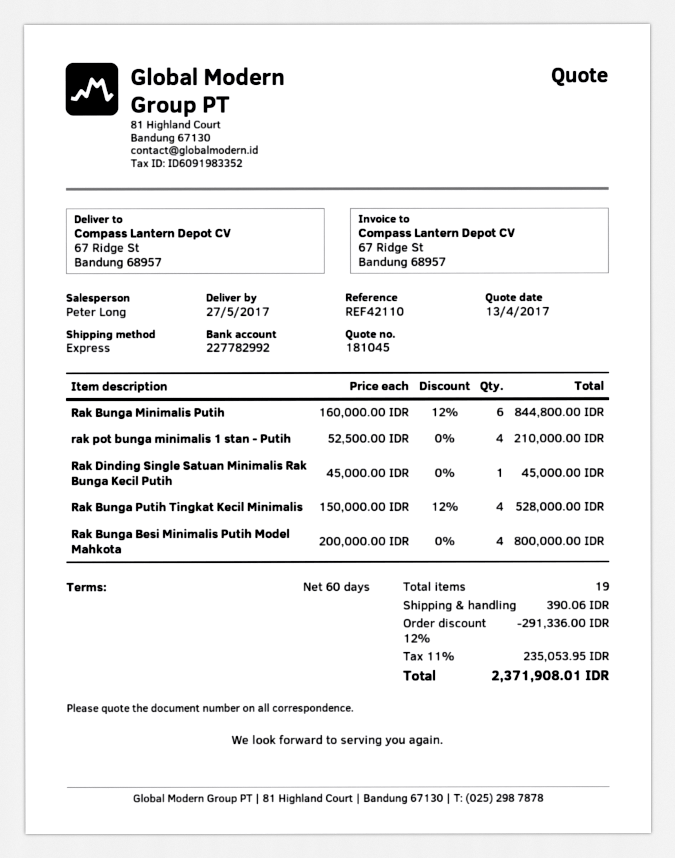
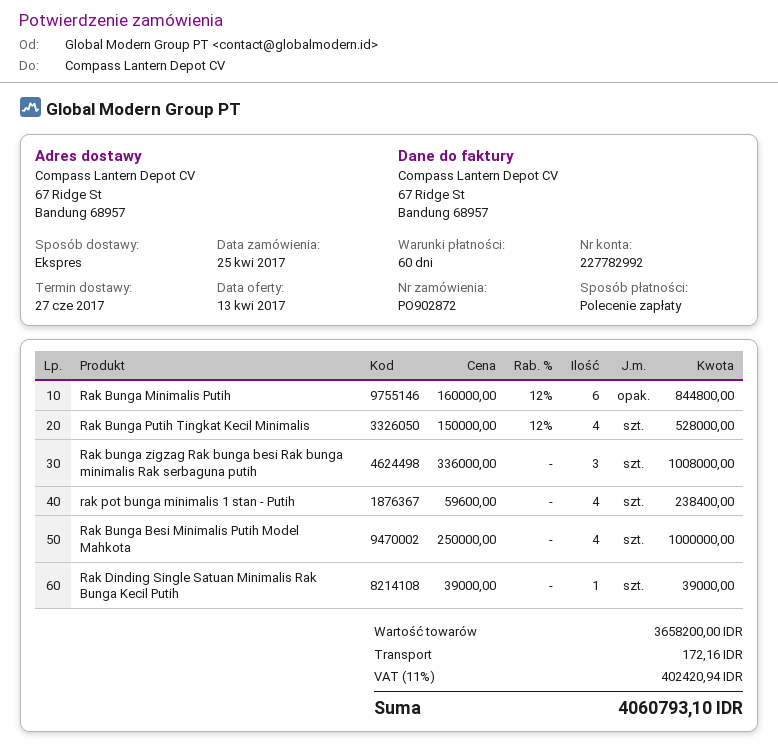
delivery date: 2017-05-27 -> 2017-06-27
rak pot bunga minimalis 1 stan - Putih: 4 x 52500.00 = 210000.00 -> 4 x 59600.00 = 238400.00
Rak Dinding Single Satuan Minimalis Rak Bunga Kecil Putih: 1 x 45000.00 = 45000.00 -> 1 x 39000.00 = 39000.00
Rak Bunga Besi Minimalis Putih Model Mahkota: 4 x 200000.00 = 800000.00 -> 4 x 250000.00 = 1000000.00
Rak bunga zigzag Rak bunga besi Rak bunga minimalis Rak serbaguna putih: none -> 3 x 336000.00 = 1008000.00
discount: 12% = 291336.00 -> none
shipping: 390.06 -> 172.16
tax: 11% = 235053.95 -> 11% = 402420.94
total: 2371908.01 -> 4060793.10

